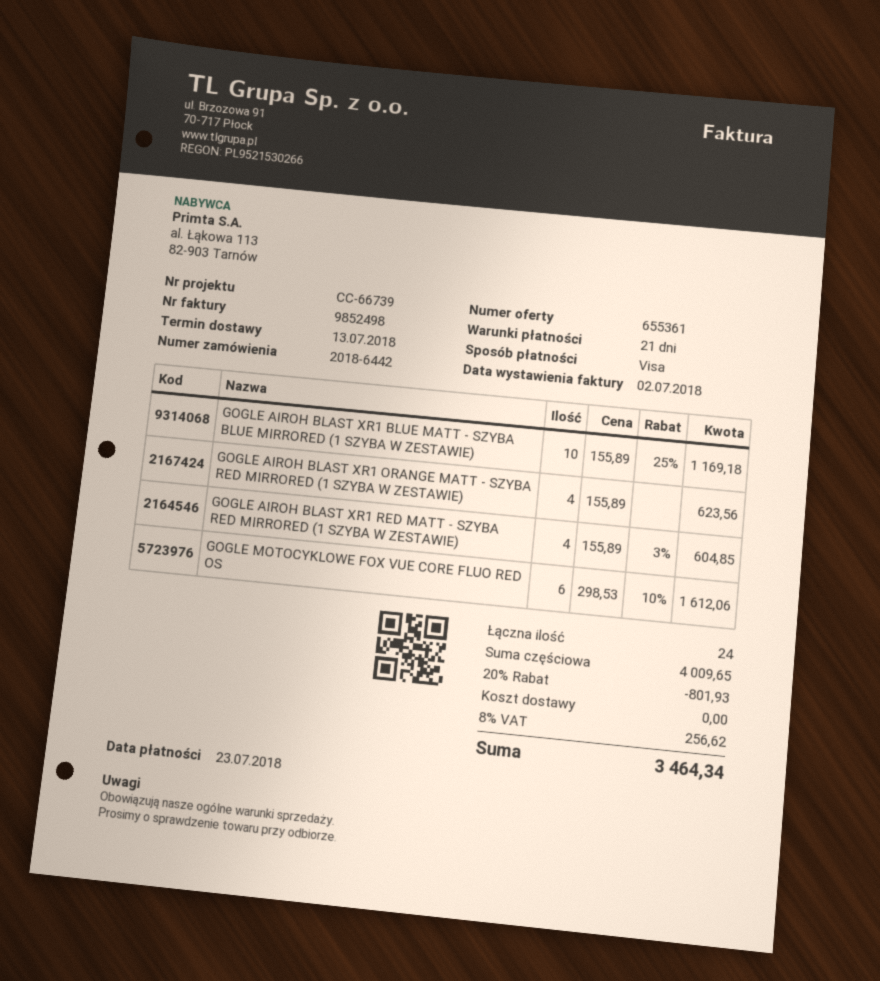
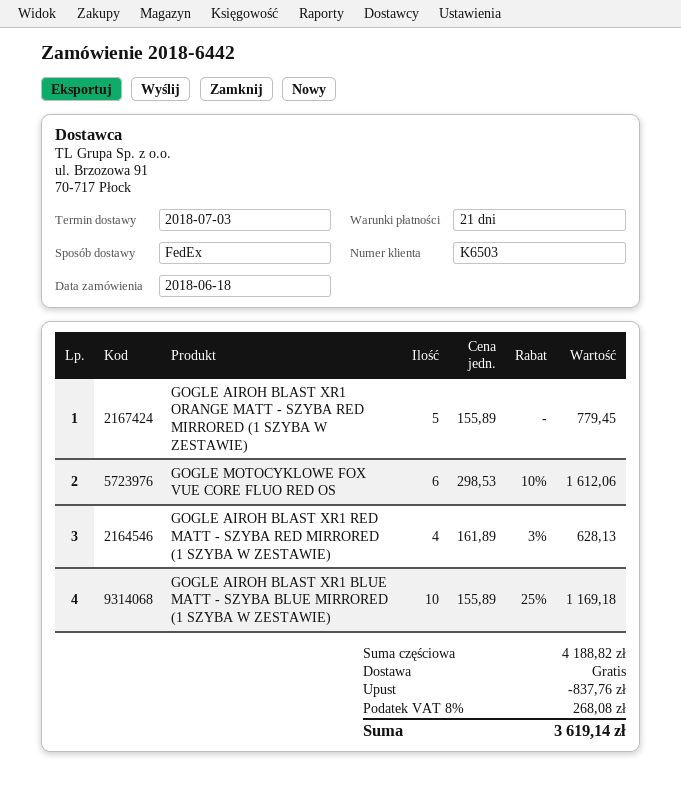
delivery date: 2018-07-13 -> 2018-07-03
GOGLE AIROH BLAST XR1 ORANGE MATT - SZYBA RED MIRRORED (1 SZYBA W ZESTAWIE): 4 x 155.89 = 623.56 -> 5 x 155.89 = 779.45
GOGLE AIROH BLAST XR1 RED MATT - SZYBA RED MIRRORED (1 SZYBA W ZESTAWIE): 4 x 155.89 - 3% = 604.85 -> 4 x 161.89 - 3% = 628.13
subtotal: 4009.65 -> 4188.82
discount: 801.93 -> 837.76
tax: 8% = 256.62 -> 8% = 268.08
total: 3464.34 -> 3619.14

